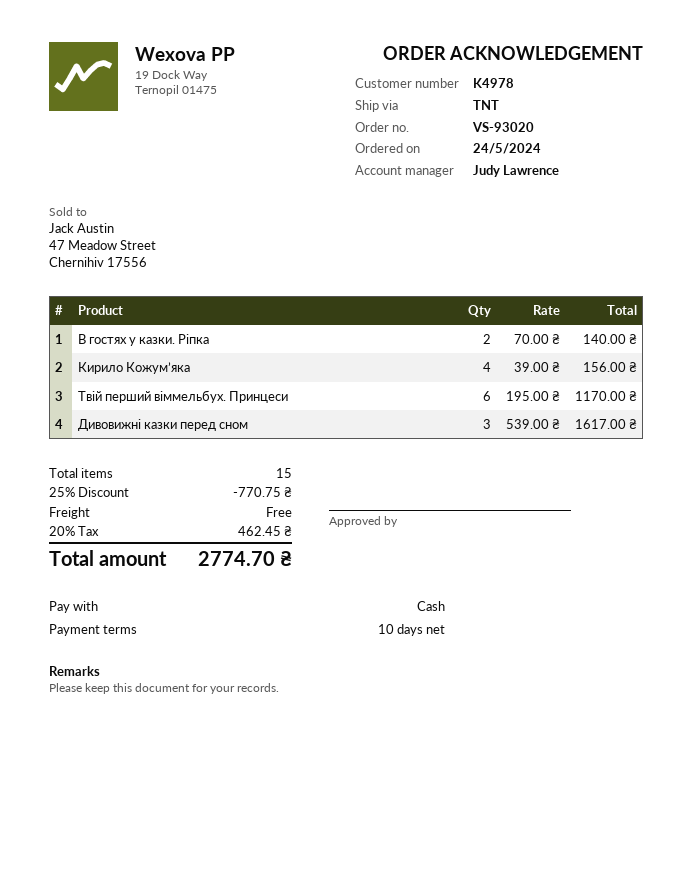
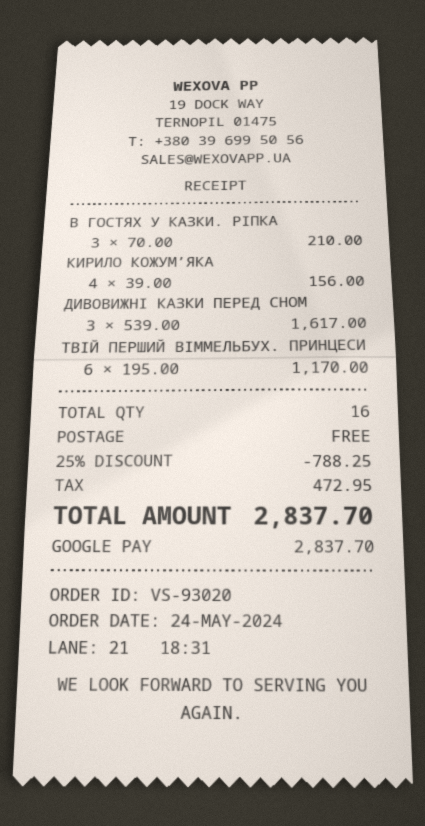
payment method: cash -> Google Pay
В гостях у казки. Ріпка: 2 x 70.00 = 140.00 -> 3 x 70.00 = 210.00
total quantity: 15 -> 16
discount: 25% = 770.75 -> 25% = 788.25
tax: 462.45 -> 472.95
total: 2774.70 -> 2837.70

